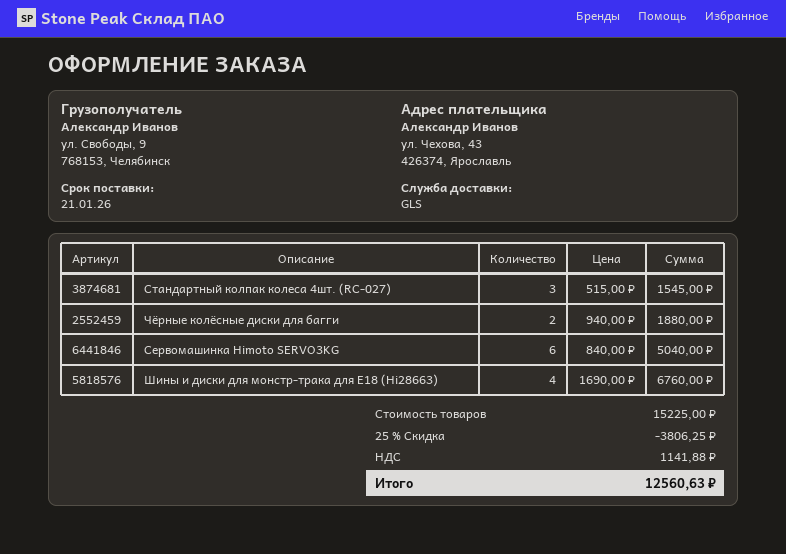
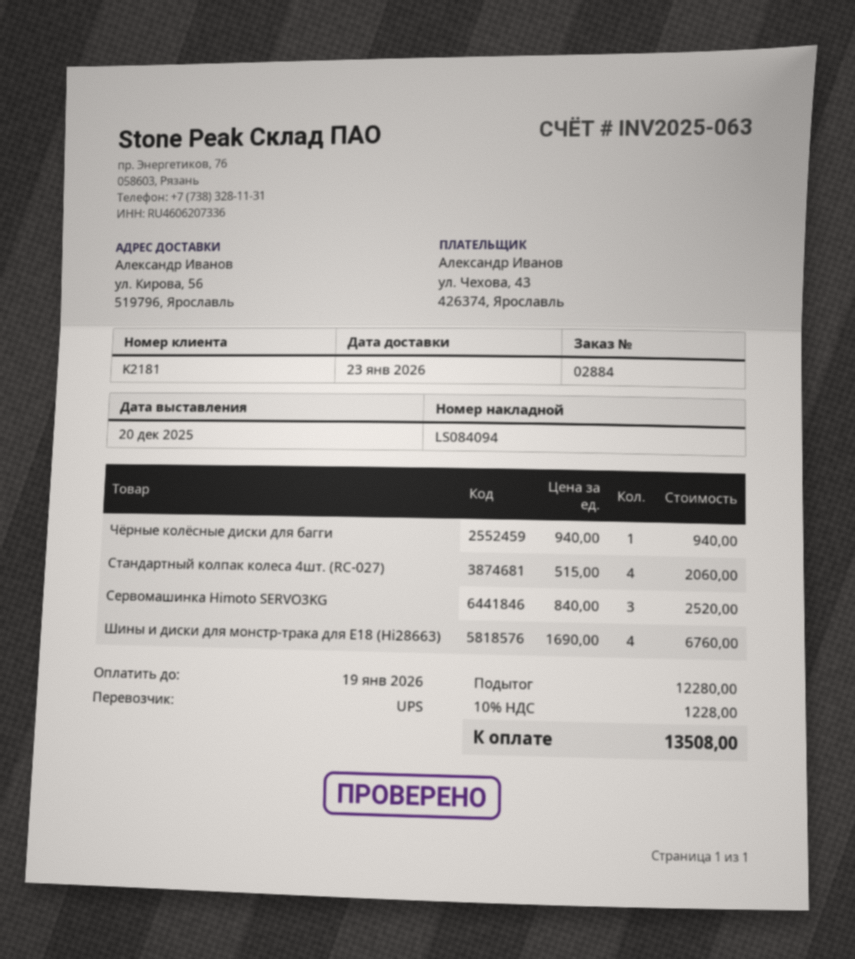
delivery date: 2026-01-21 -> 2026-01-23
shipping method: GLS -> UPS
ship to: ул. Свободы, 9, 768153, Челябинск -> ул. Кирова, 56, 519796, Ярославль
Стандартный колпак колеса 4шт. (RC-027): 3 x 515.00 = 1545.00 -> 4 x 515.00 = 2060.00
Чёрные колёсные диски для багги: 2 x 940.00 = 1880.00 -> 1 x 940.00 = 940.00
Сервомашинка Himoto SERVO3KG: 6 x 840.00 = 5040.00 -> 3 x 840.00 = 2520.00
subtotal: 15225.00 -> 12280.00
discount: 25% = 3806.25 -> none
tax: 1141.88 -> 1228.00
total: 12560.63 -> 13508.00

